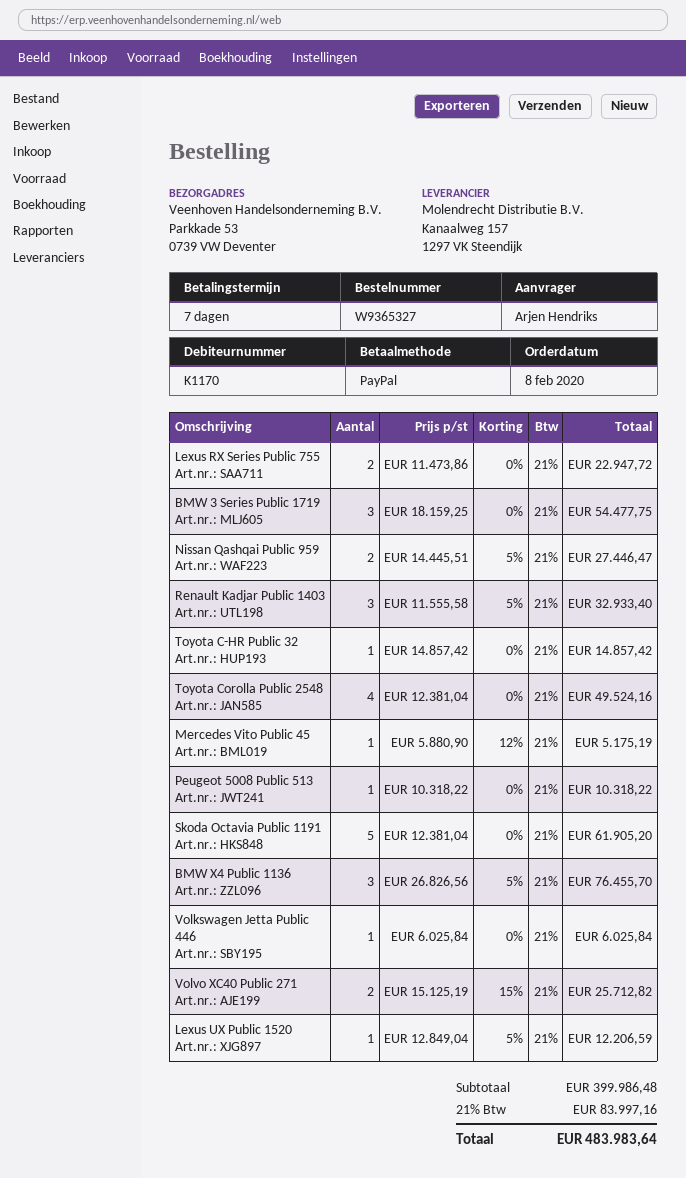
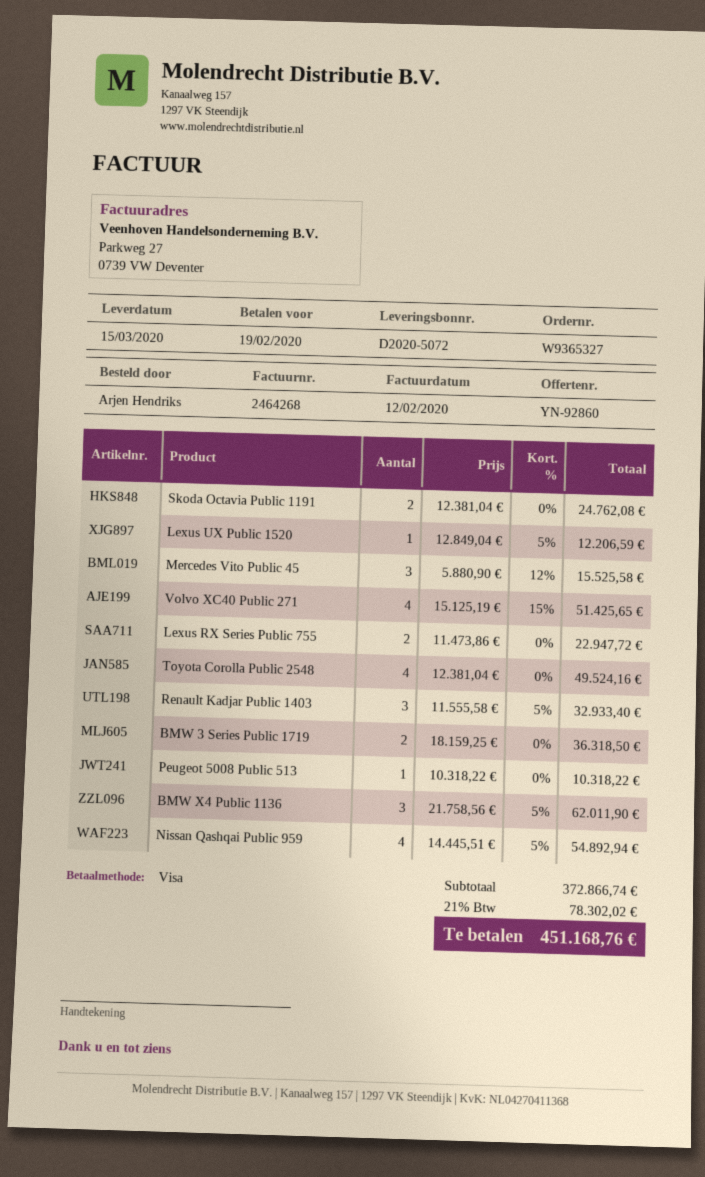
payment method: PayPal -> Visa
BMW 3 Series Public 1719: 3 x 18159.25 = 54477.75 -> 2 x 18159.25 = 36318.50
Nissan Qashqai Public 959: 2 x 14445.51 - 5% = 27446.47 -> 4 x 14445.51 - 5% = 54892.94
Toyota C-HR Public 32: 1 x 14857.42 = 14857.42 -> none
Mercedes Vito Public 45: 1 x 5880.90 - 12% = 5175.19 -> 3 x 5880.90 - 12% = 15525.58
Skoda Octavia Public 1191: 5 x 12381.04 = 61905.20 -> 2 x 12381.04 = 24762.08
BMW X4 Public 1136: 3 x 26826.56 - 5% = 76455.70 -> 3 x 21758.56 - 5% = 62011.90
Volkswagen Jetta Public 446: 1 x 6025.84 = 6025.84 -> none
Volvo XC40 Public 271: 2 x 15125.19 - 15% = 25712.82 -> 4 x 15125.19 - 15% = 51425.65
subtotal: 399986.48 -> 372866.74
tax: 21% = 83997.16 -> 21% = 78302.02
total: 483983.64 -> 451168.76

